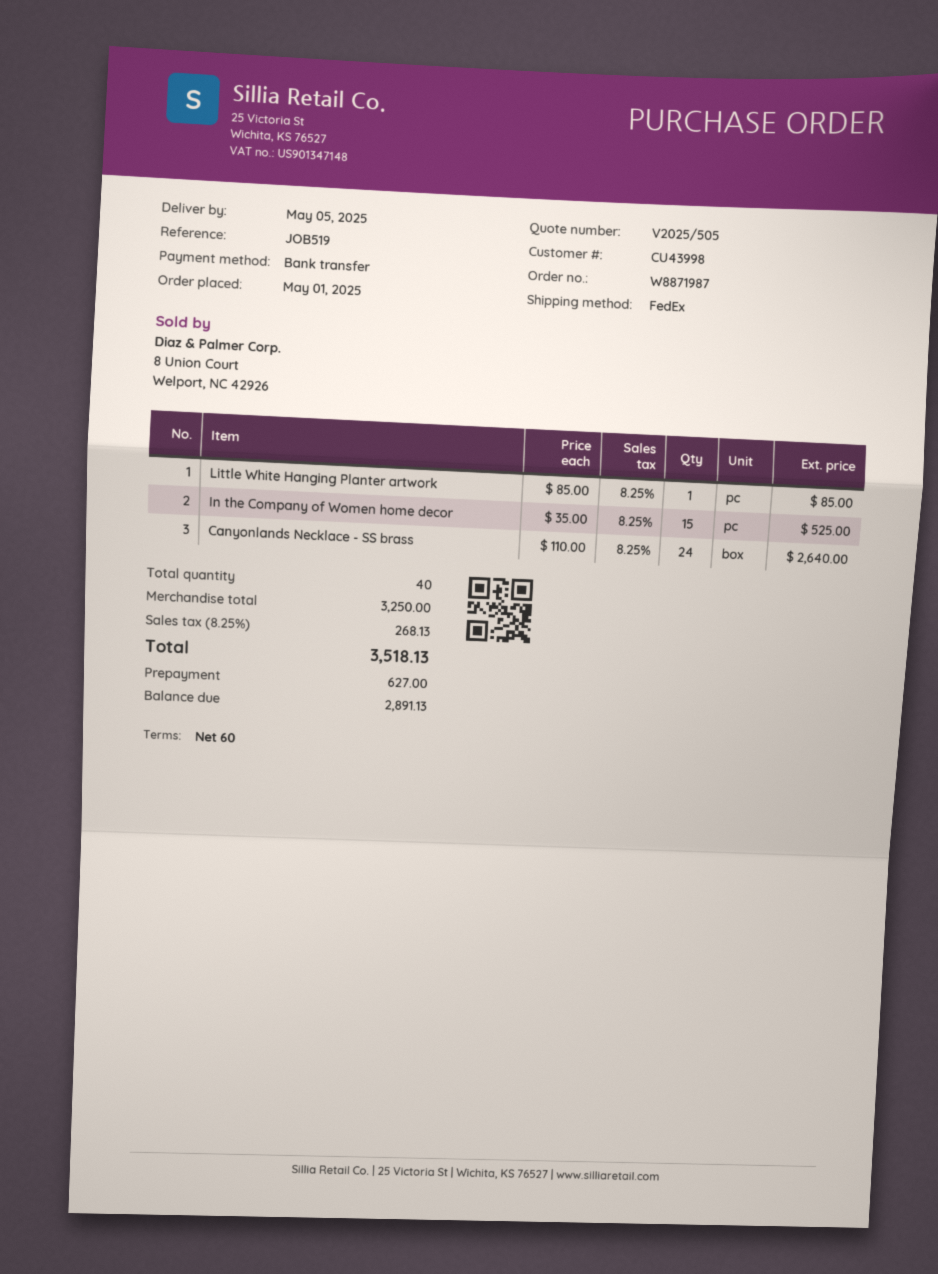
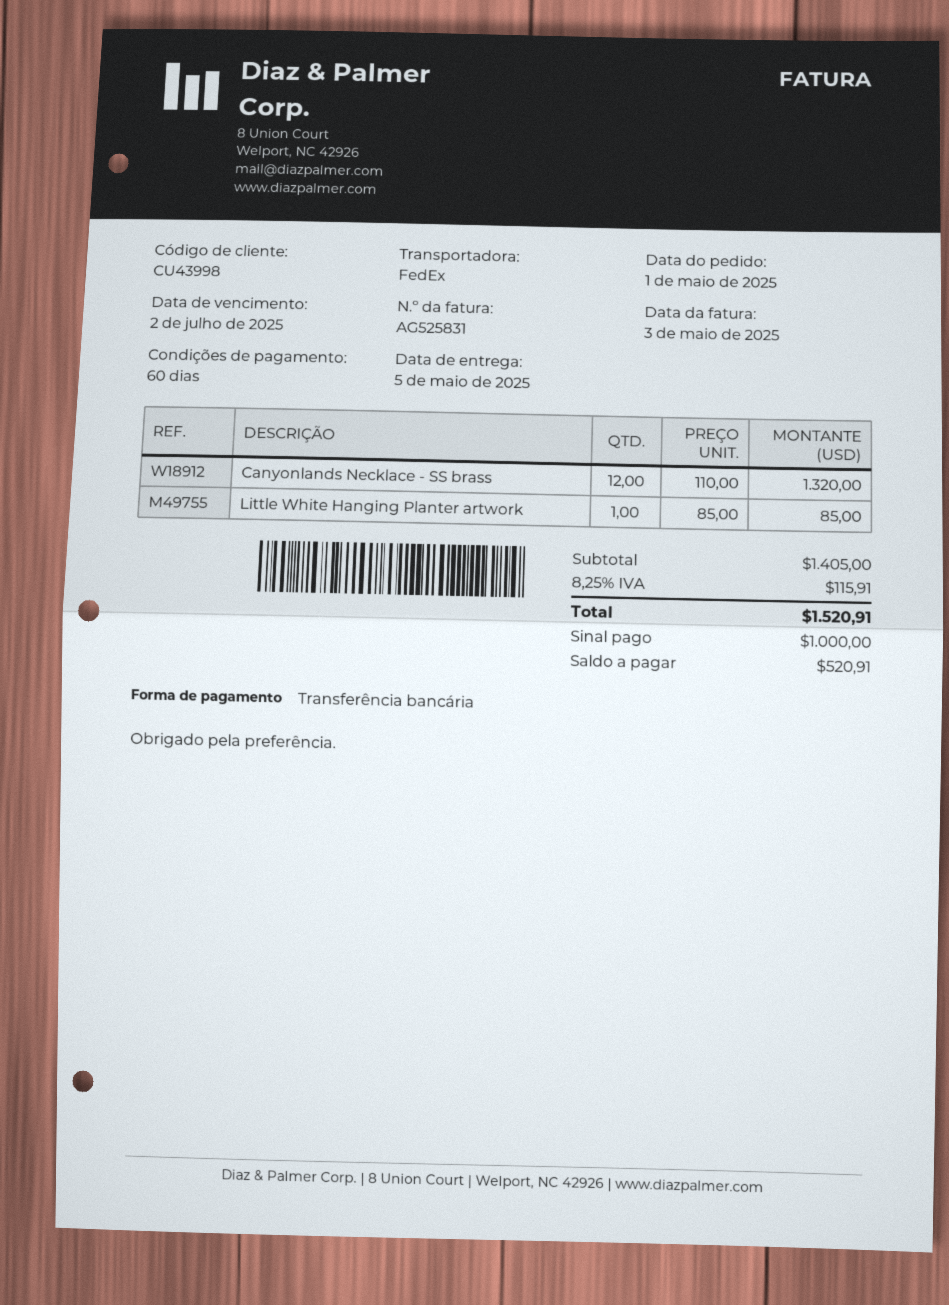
In the Company of Women home decor: 15 x 35.00 = 525.00 -> none
Canyonlands Necklace - SS brass: 24 x 110.00 = 2640.00 -> 12 x 110.00 = 1320.00
subtotal: 3250.00 -> 1405.00
tax: 8.25% = 268.13 -> 8.25% = 115.91
total: 3518.13 -> 1520.91
deposit: 627.00 -> 1000.00
balance: 2891.13 -> 520.91

